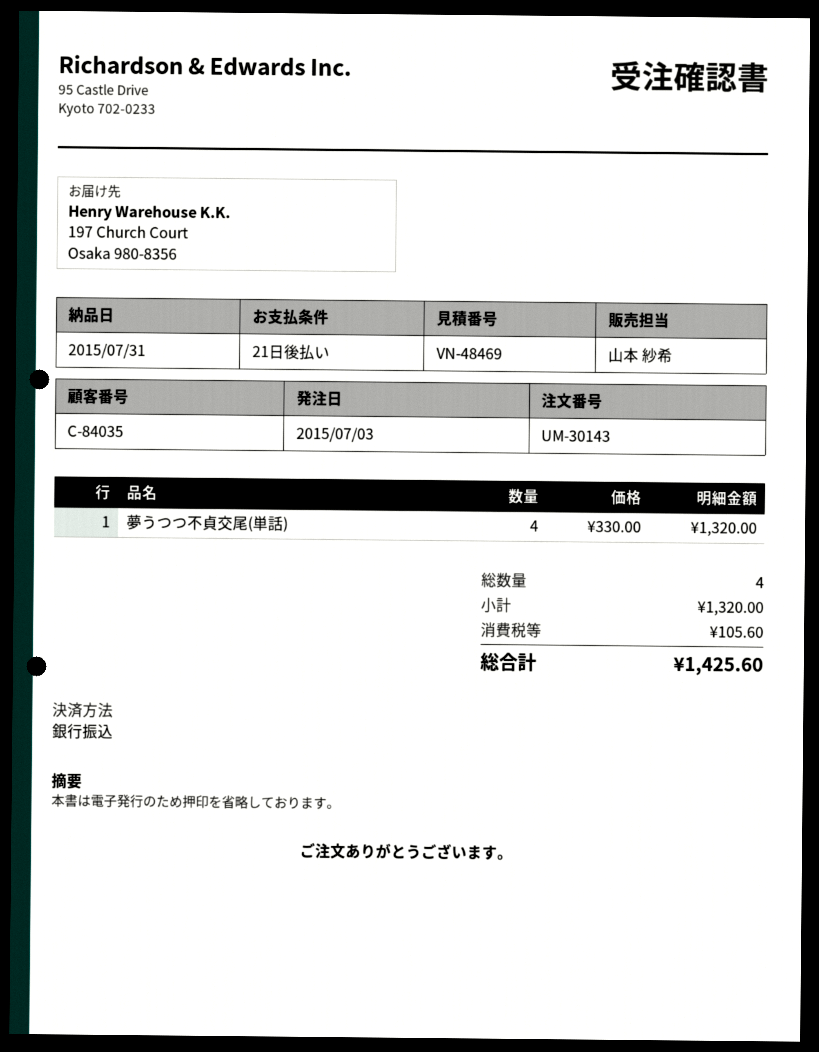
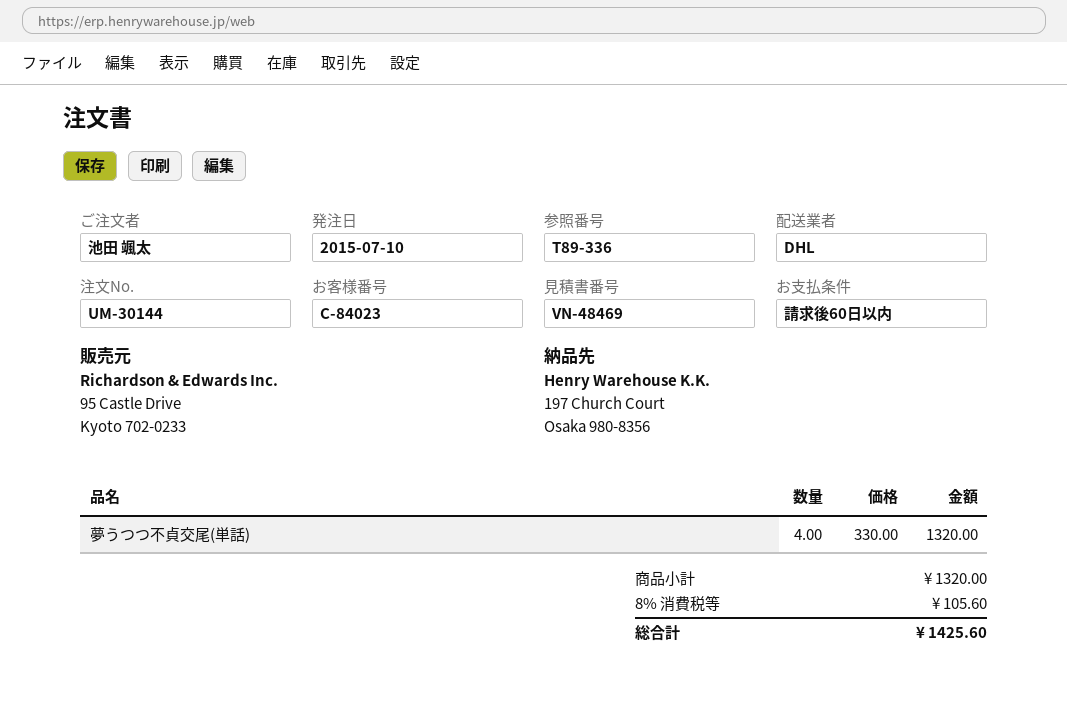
order number: UM-30143 -> UM-30144
order date: 2015-07-03 -> 2015-07-10
payment terms: 21 days -> 60 days
customer number: C-84035 -> C-84023

